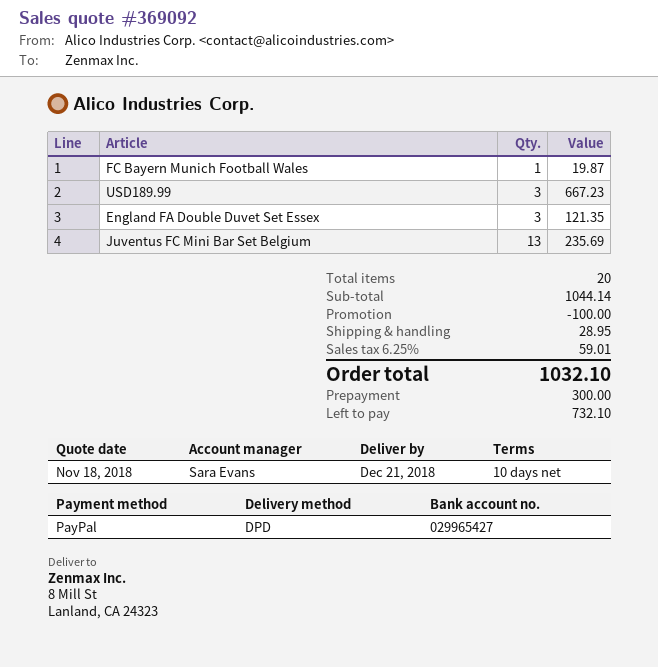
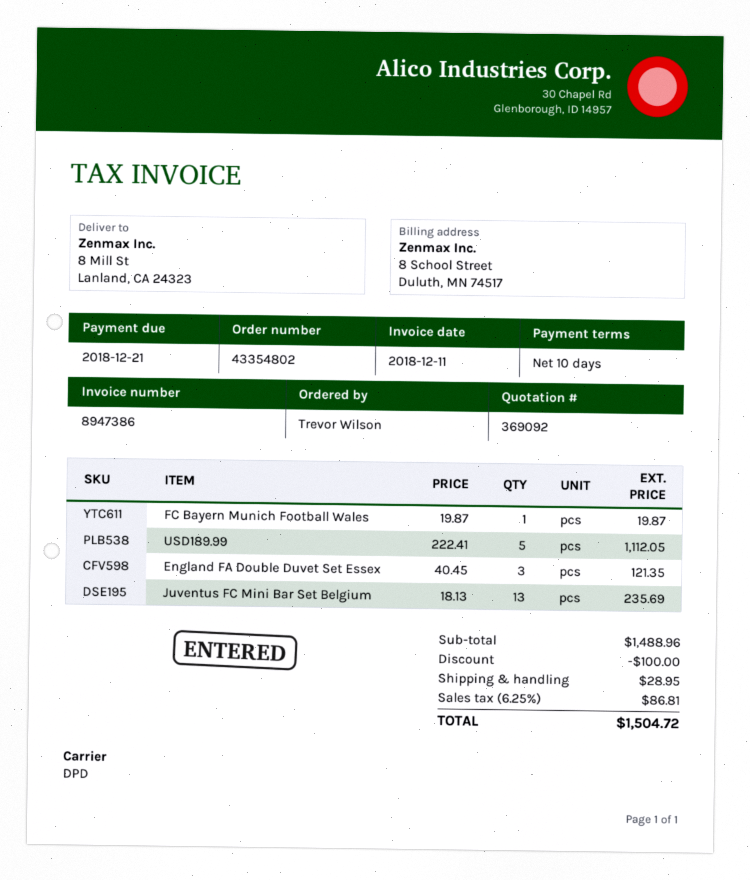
USD189.99: 3 for 667.23 -> 5 for 1112.05
subtotal: 1044.14 -> 1488.96
tax: 6.25% = 59.01 -> 6.25% = 86.81
total: 1032.10 -> 1504.72

